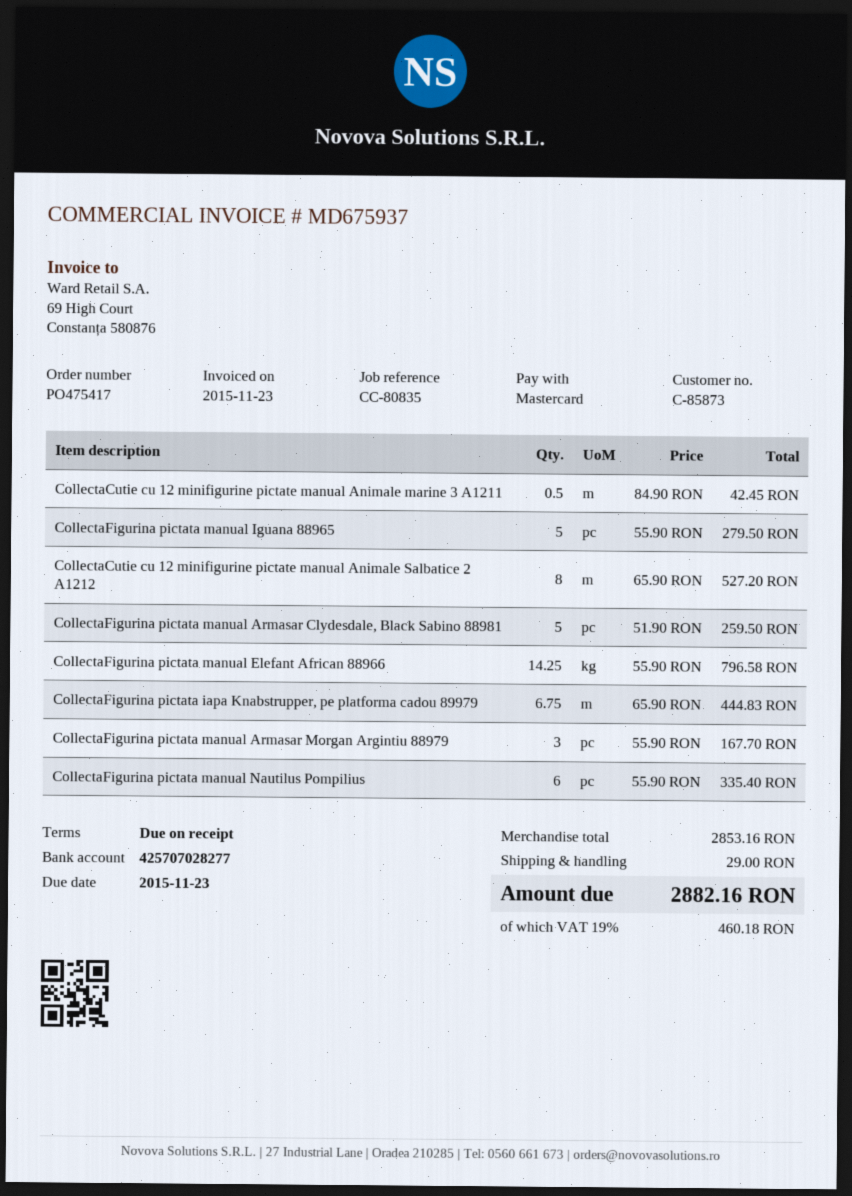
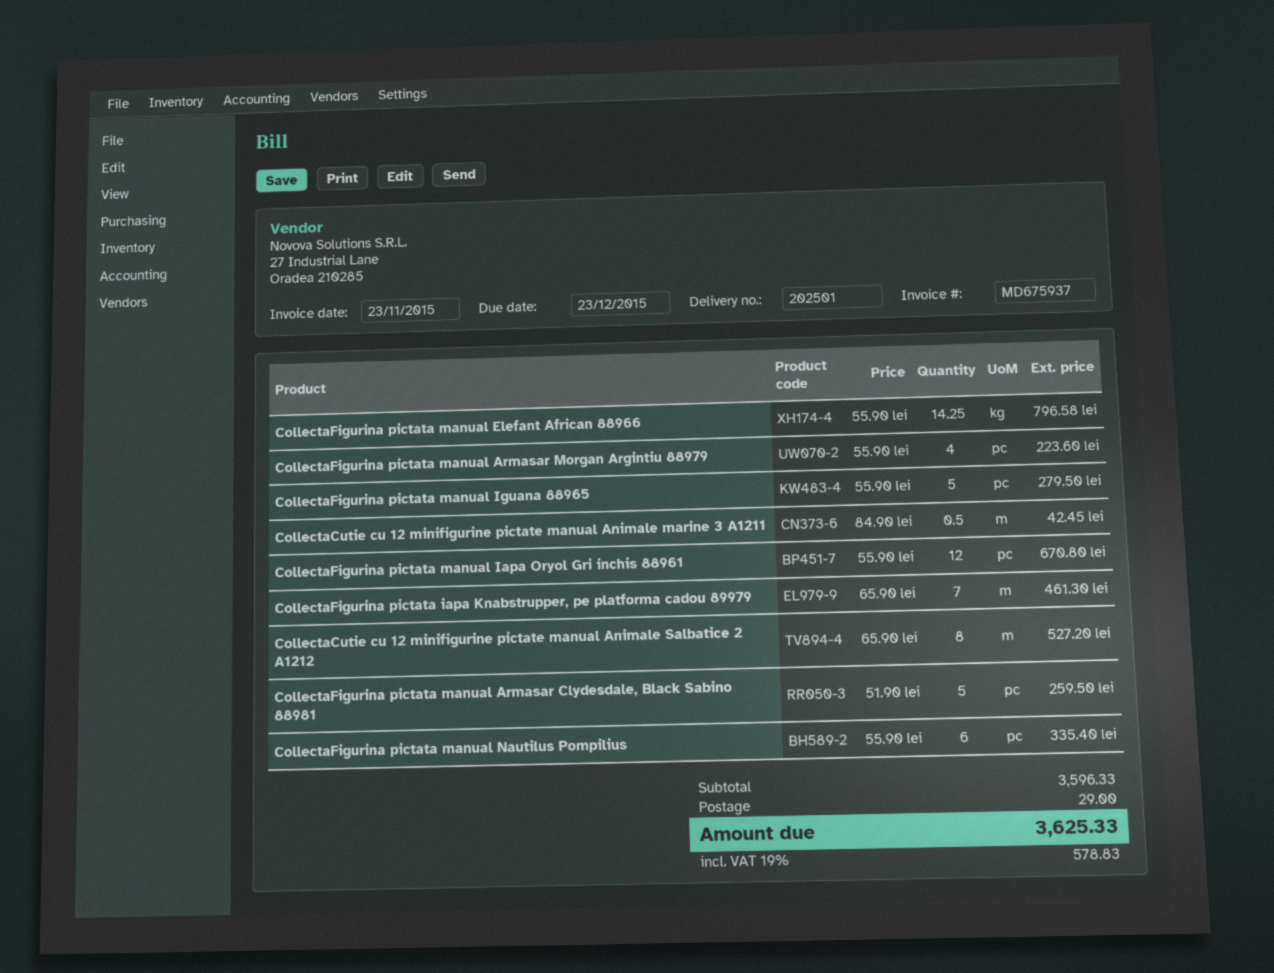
due date: 2015-11-23 -> 2015-12-23
CollectaFigurina pictata iapa Knabstrupper, pe platforma cadou 89979: 6.75 x 65.90 = 444.83 -> 7 x 65.90 = 461.30
CollectaFigurina pictata manual Armasar Morgan Argintiu 88979: 3 x 55.90 = 167.70 -> 4 x 55.90 = 223.60
CollectaFigurina pictata manual Iapa Oryol Gri inchis 88961: none -> 12 x 55.90 = 670.80
subtotal: 2853.16 -> 3596.33
tax: 19% = 460.18 -> 19% = 578.83
total: 2882.16 -> 3625.33

